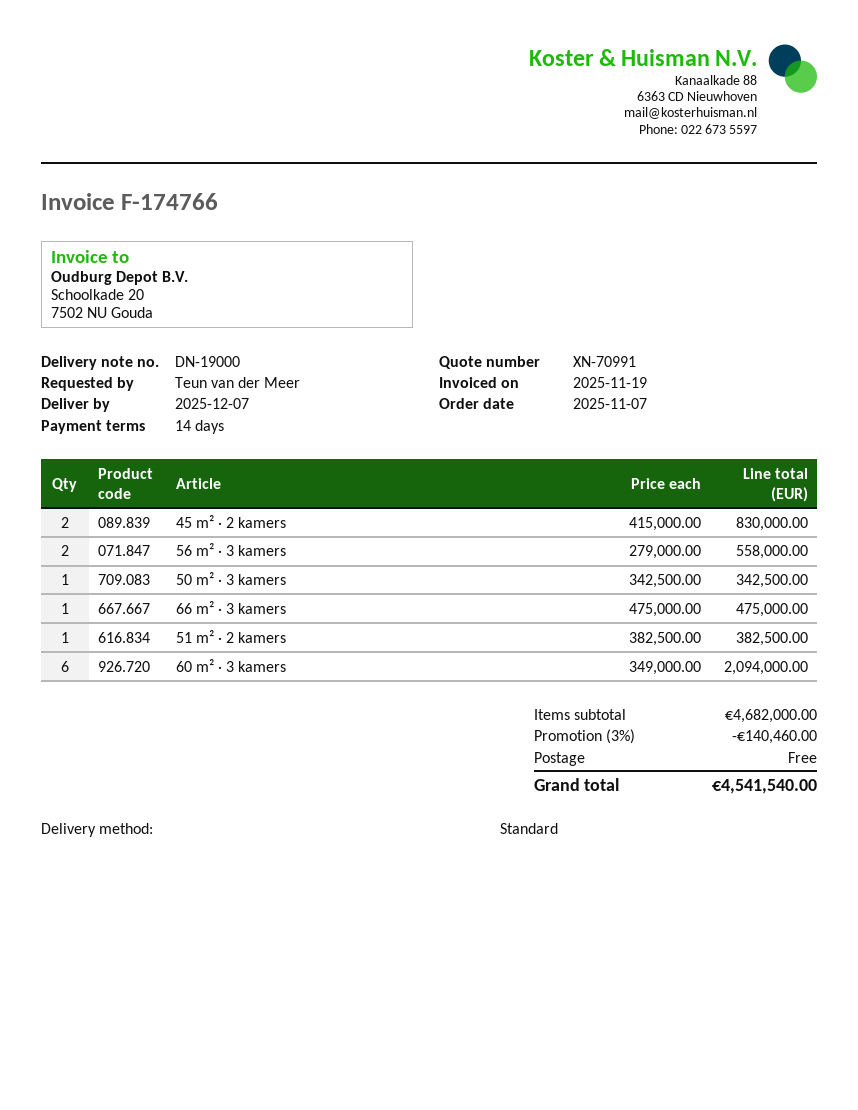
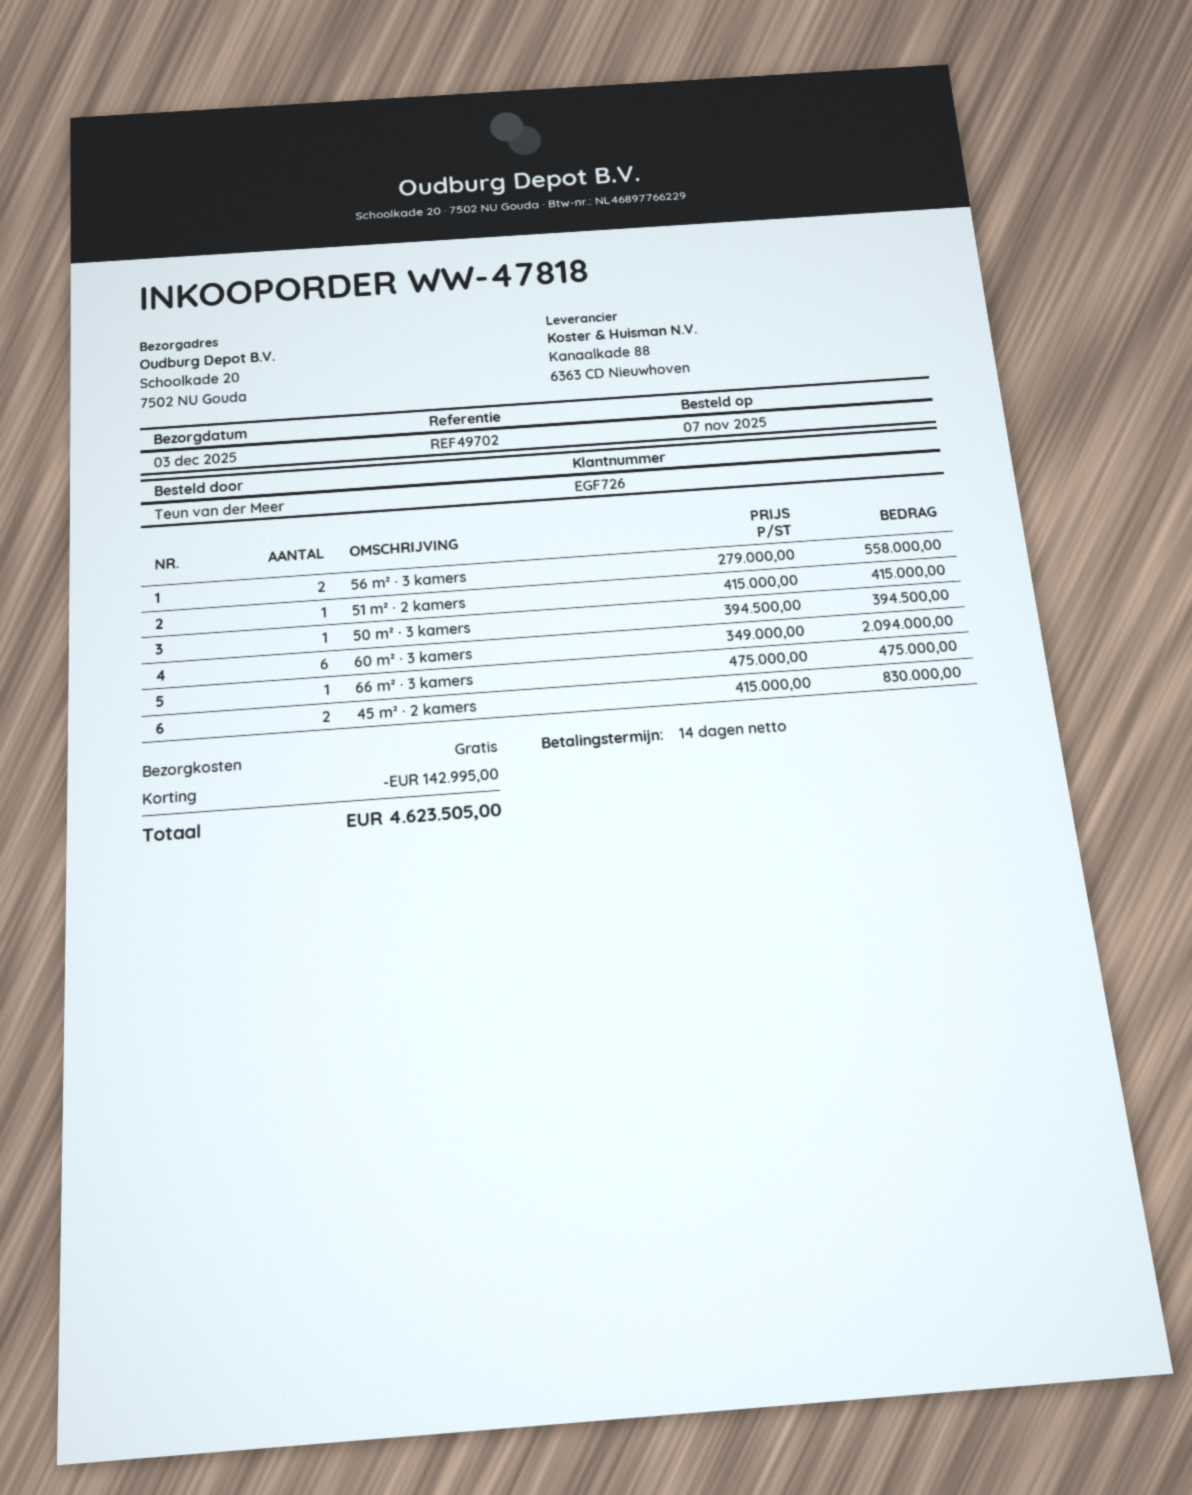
delivery date: 2025-12-07 -> 2025-12-03
50 m² · 3 kamers: 1 x 342500.00 = 342500.00 -> 1 x 394500.00 = 394500.00
51 m² · 2 kamers: 1 x 382500.00 = 382500.00 -> 1 x 415000.00 = 415000.00
discount: 140460.00 -> 142995.00
total: 4541540.00 -> 4623505.00

